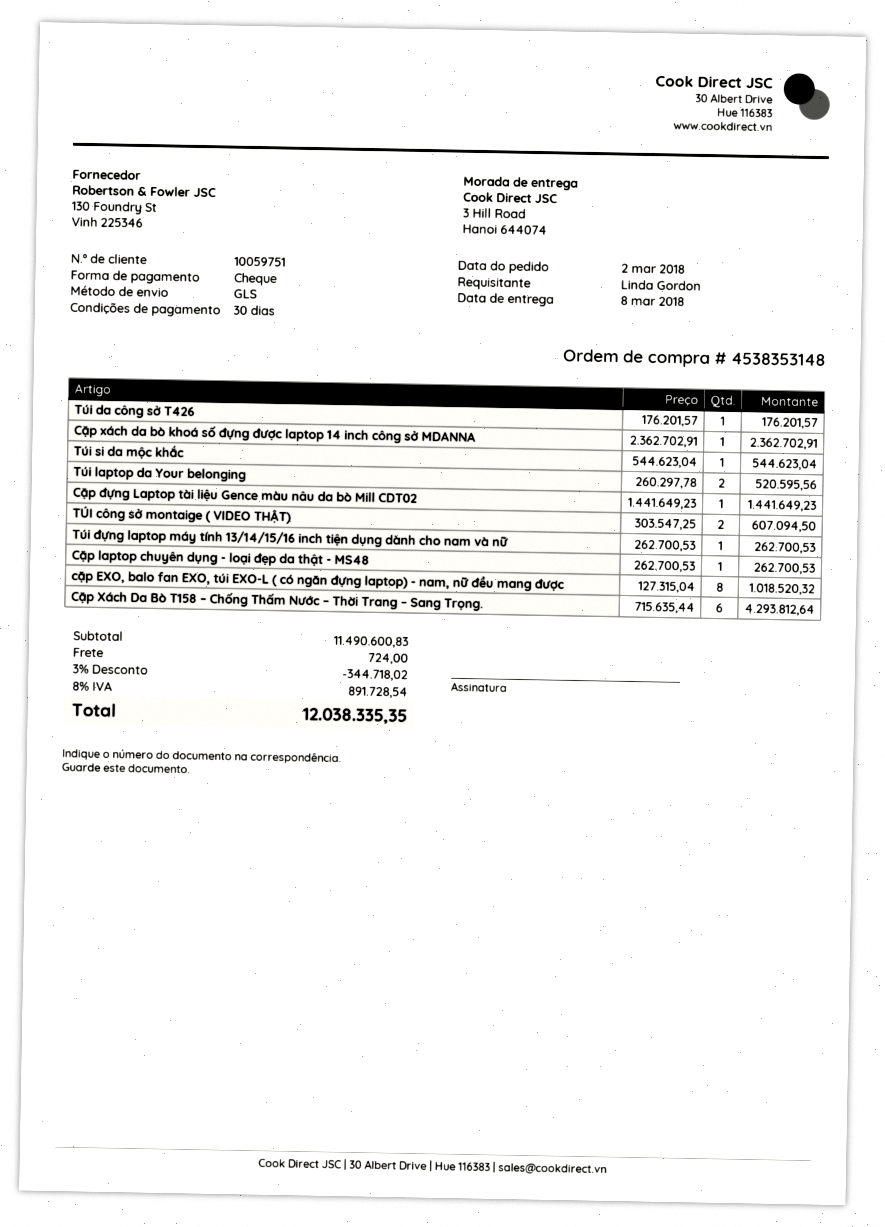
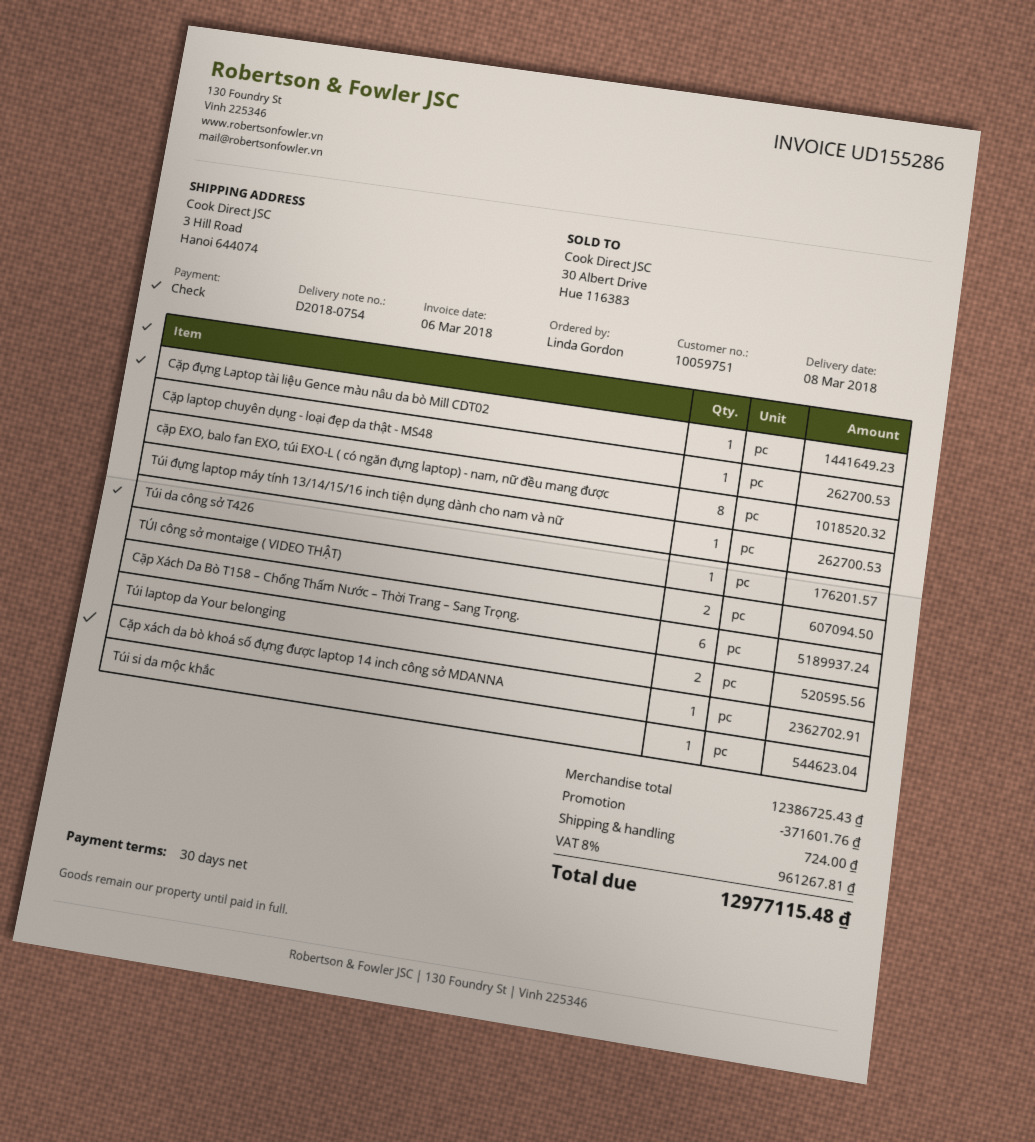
Cặp Xách Da Bò T158 – Chống Thấm Nước – Thời Trang – Sang Trọng.: 6 for 4293812.64 -> 6 for 5189937.24
subtotal: 11490600.83 -> 12386725.43
discount: 344718.02 -> 371601.76
tax: 8% = 891728.54 -> 8% = 961267.81
total: 12038335.35 -> 12977115.48

